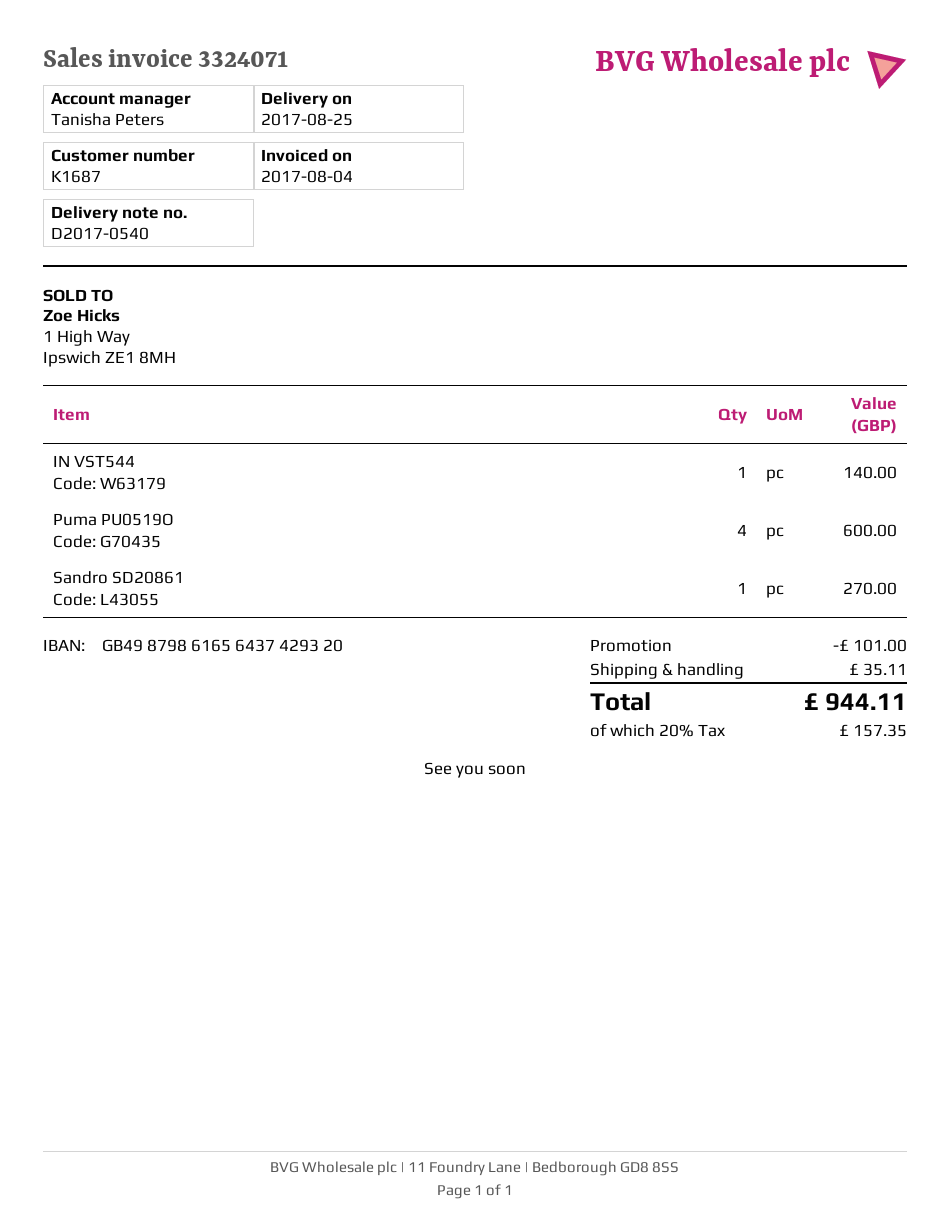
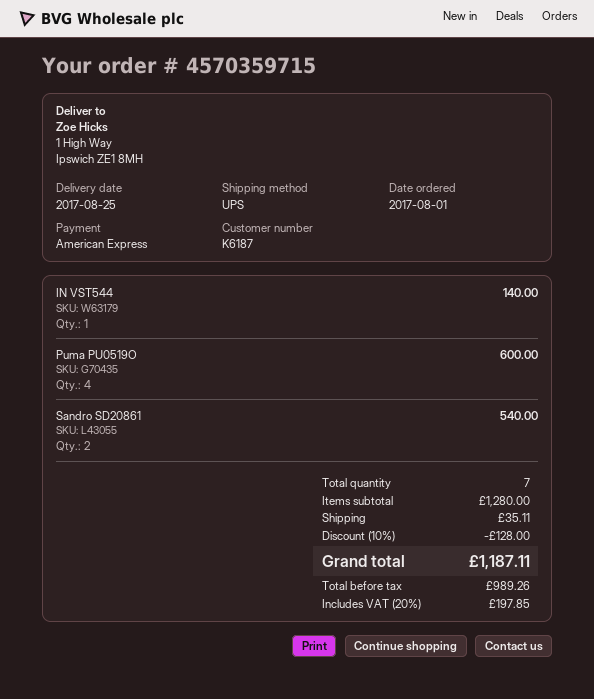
customer number: K1687 -> K6187
Sandro SD20861: 1 for 270.00 -> 2 for 540.00
discount: 101.00 -> 128.00
tax: 20% = 157.35 -> 20% = 197.85
total: 944.11 -> 1187.11

